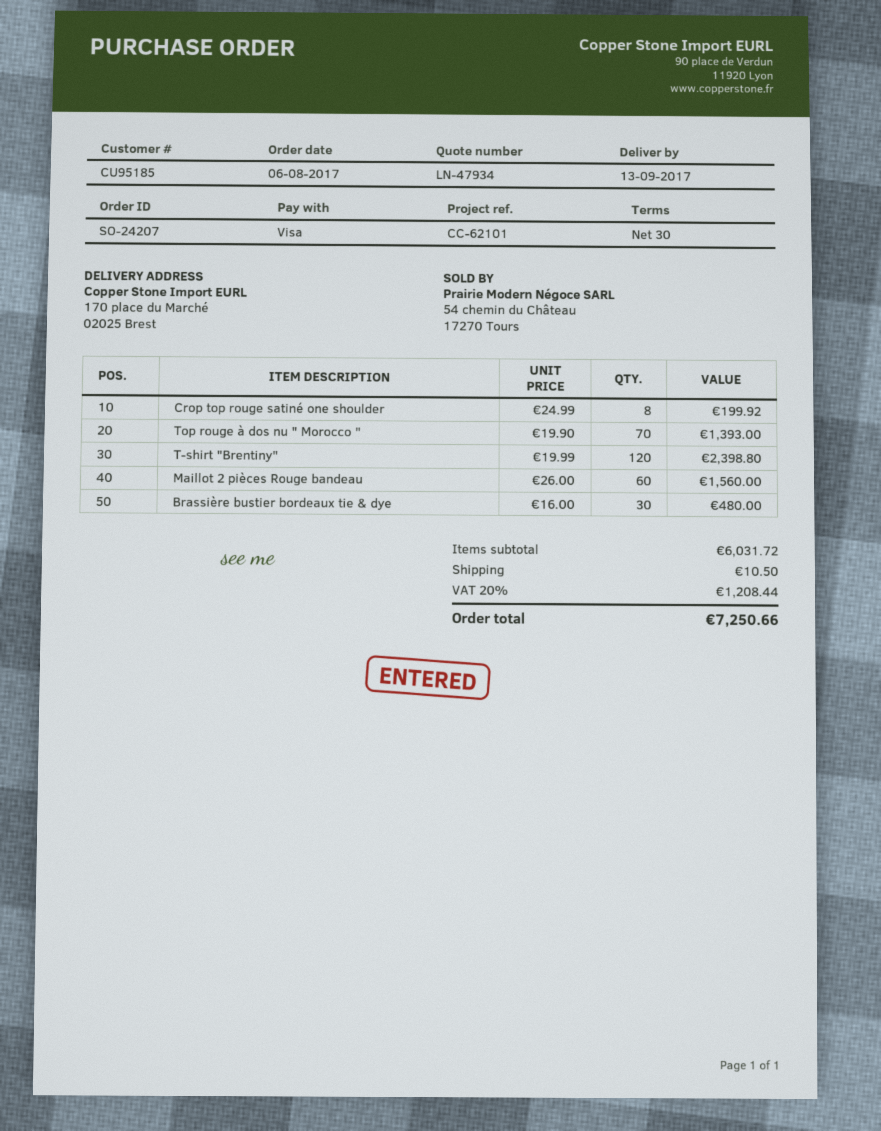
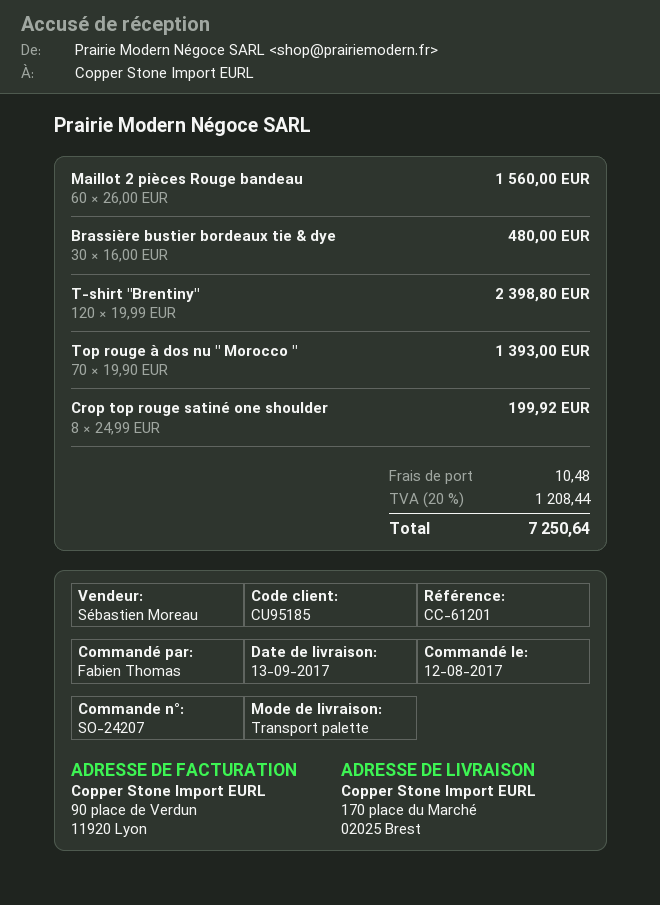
order date: 2017-08-06 -> 2017-08-12
reference: CC-62101 -> CC-61201
shipping: 10.50 -> 10.48
total: 7250.66 -> 7250.64

